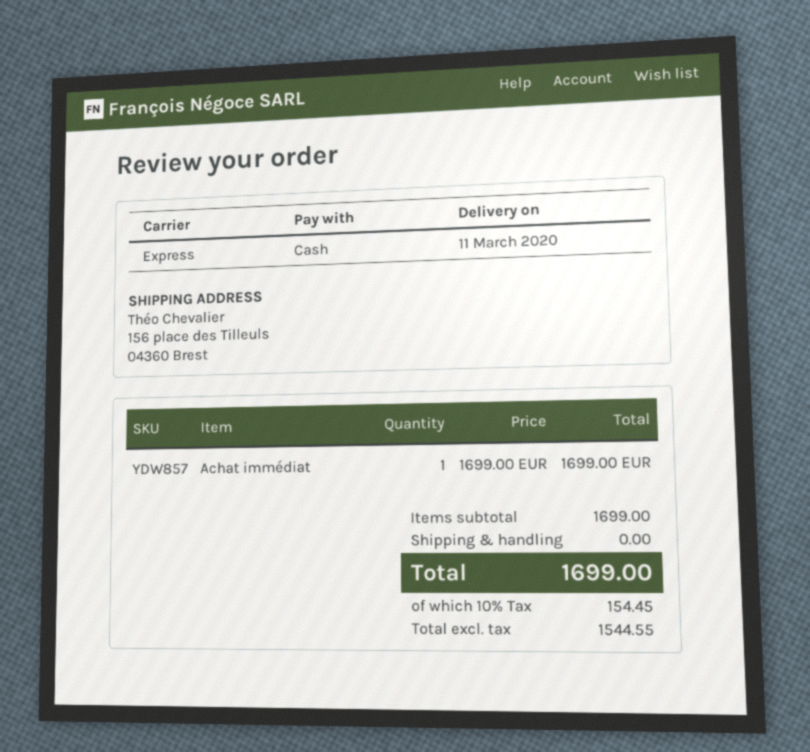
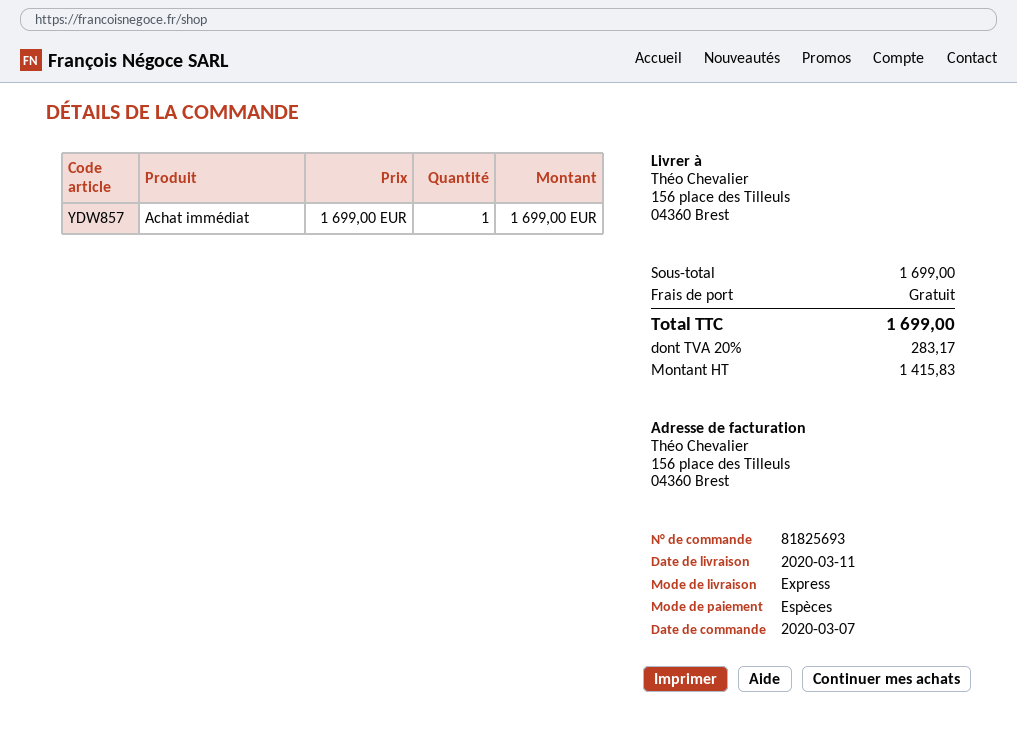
net: 1544.55 -> 1415.83
tax: 10% = 154.45 -> 20% = 283.17

